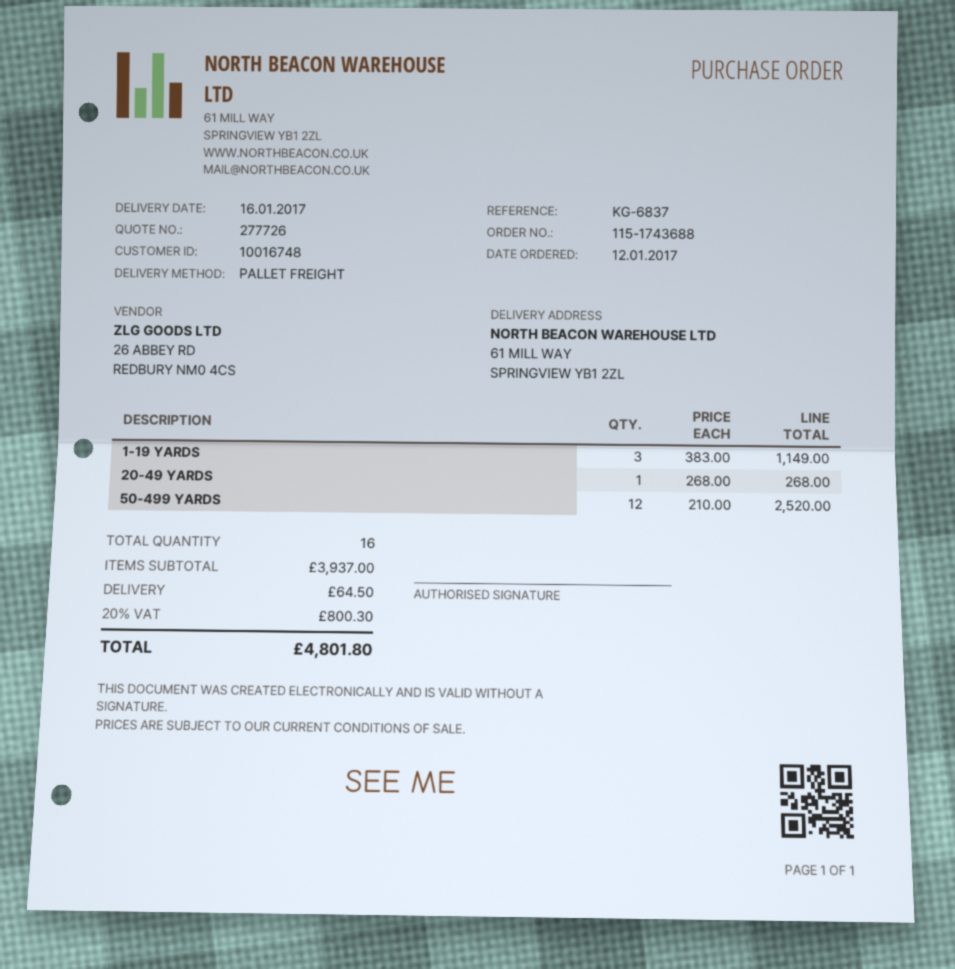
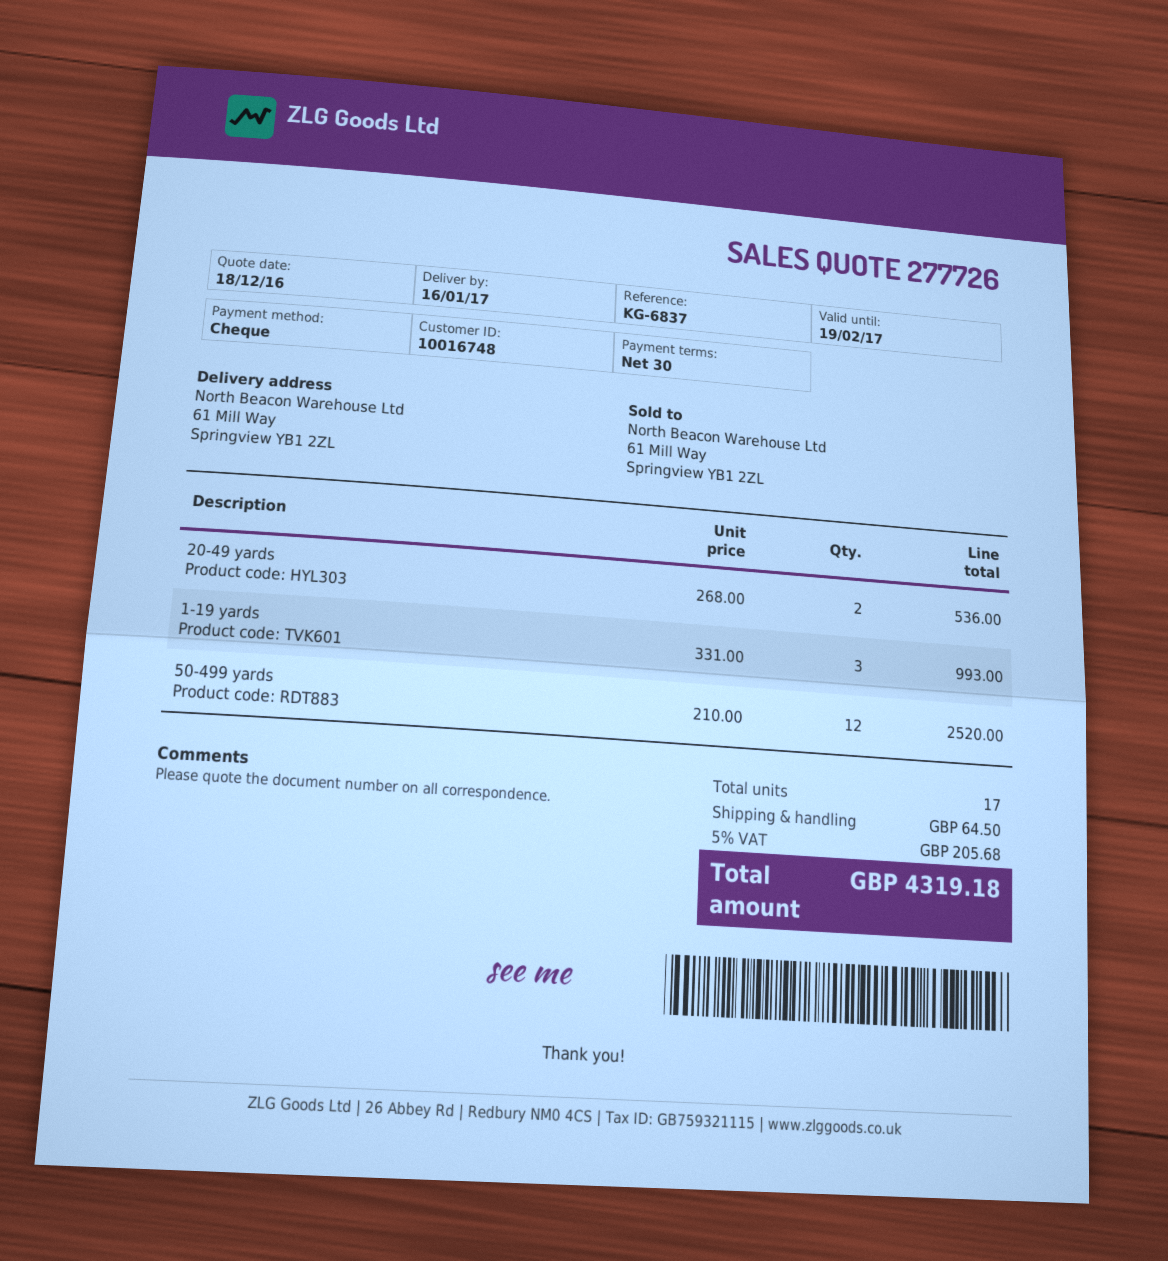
1-19 YARDS: 3 x 383.00 = 1149.00 -> 3 x 331.00 = 993.00
20-49 YARDS: 1 x 268.00 = 268.00 -> 2 x 268.00 = 536.00
total quantity: 16 -> 17
tax: 20% = 800.30 -> 5% = 205.68
total: 4801.80 -> 4319.18

